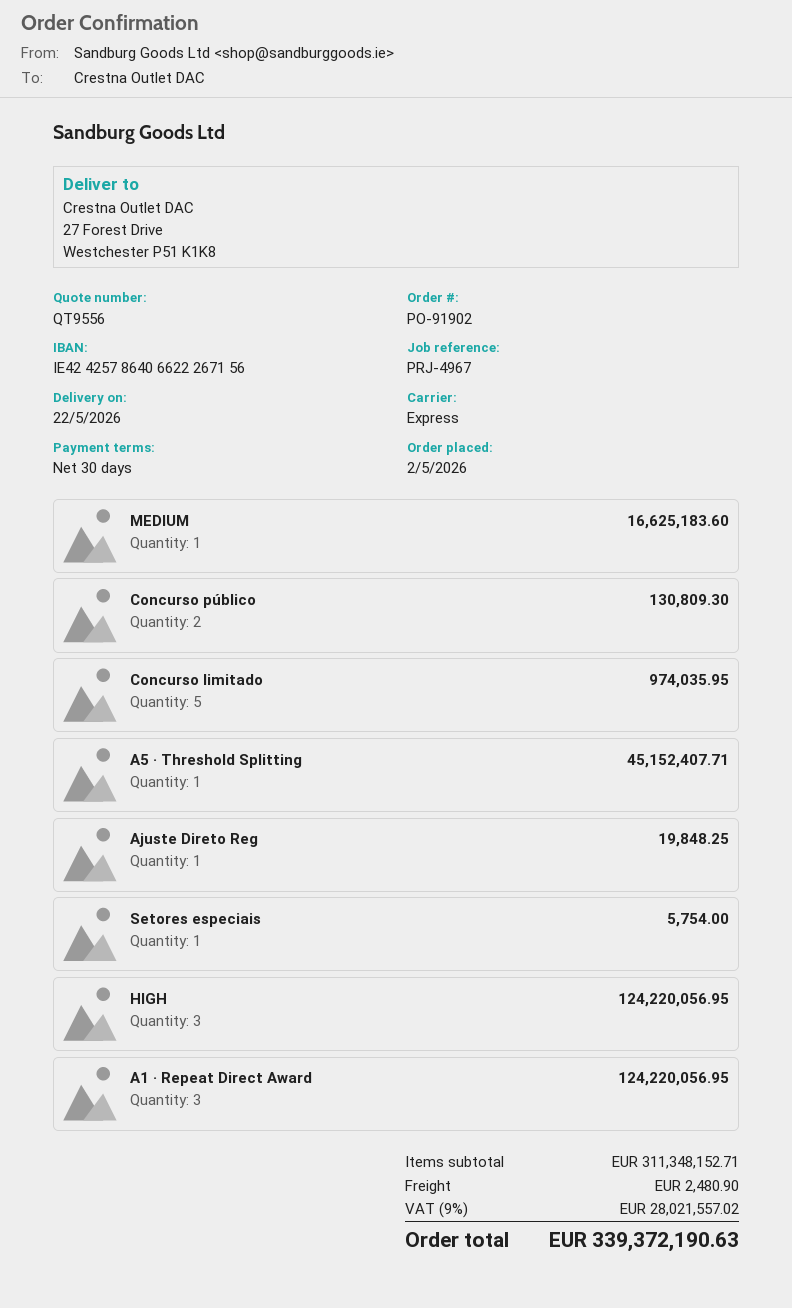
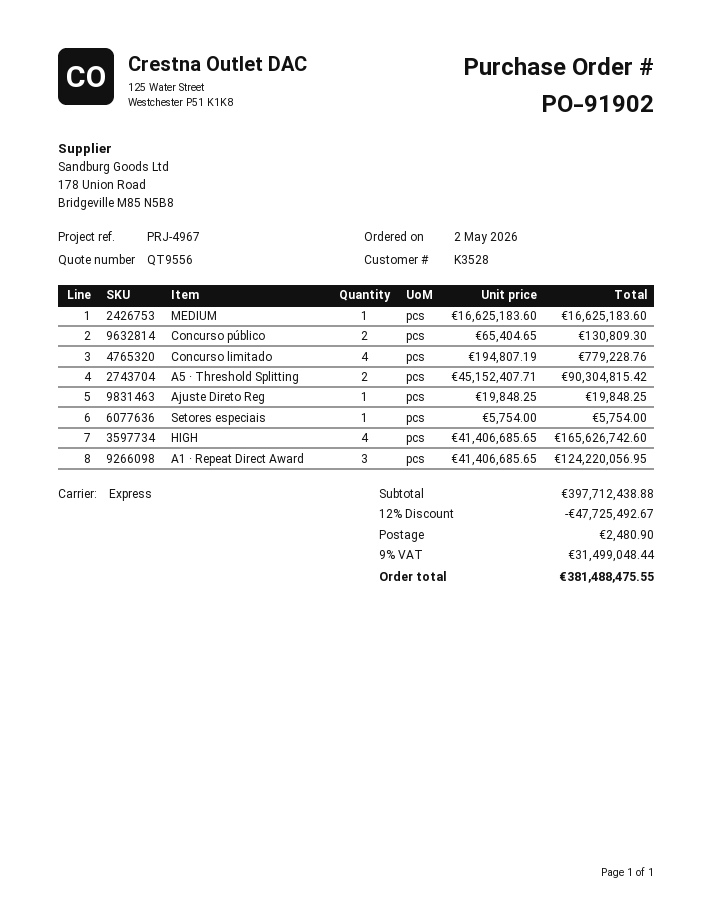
Concurso limitado: 5 for 974035.95 -> 4 for 779228.76
A5 · Threshold Splitting: 1 for 45152407.71 -> 2 for 90304815.42
HIGH: 3 for 124220056.95 -> 4 for 165626742.60
subtotal: 311348152.71 -> 397712438.88
discount: none -> 12% = 47725492.67
tax: 9% = 28021557.02 -> 9% = 31499048.44
total: 339372190.63 -> 381488475.55

